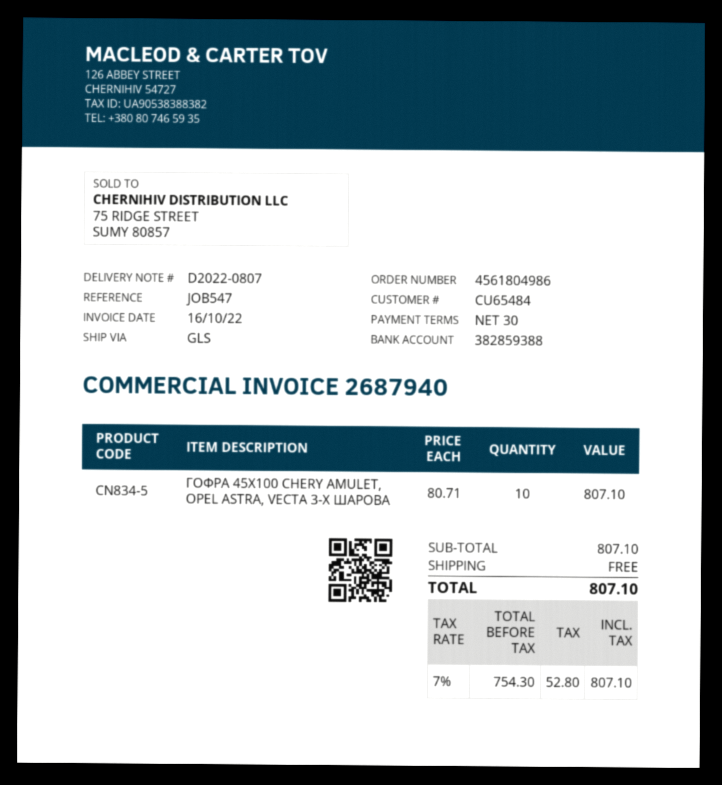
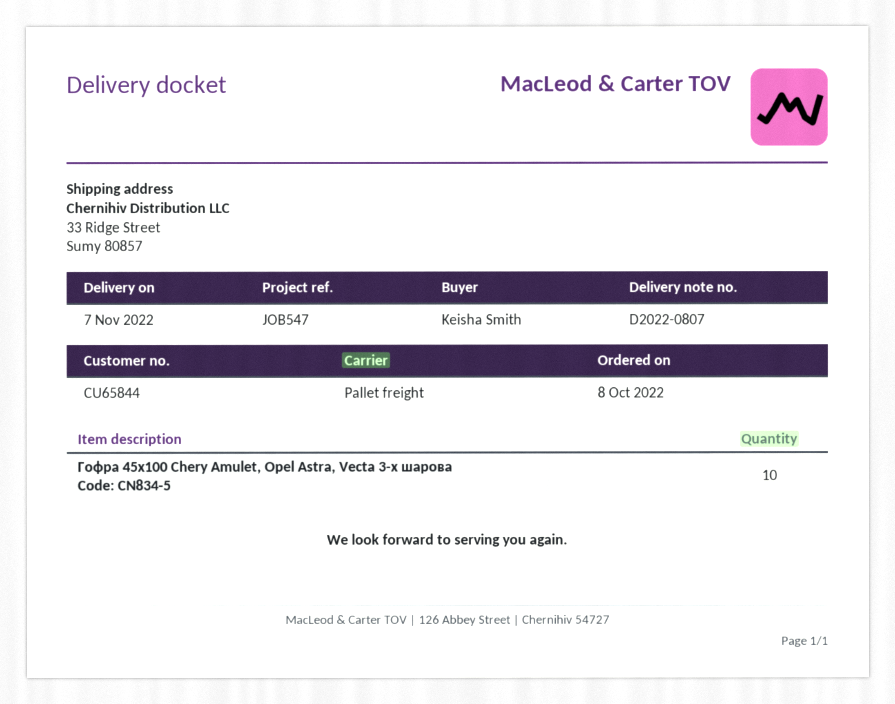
customer number: CU65484 -> CU65844
shipping method: GLS -> pallet freight

